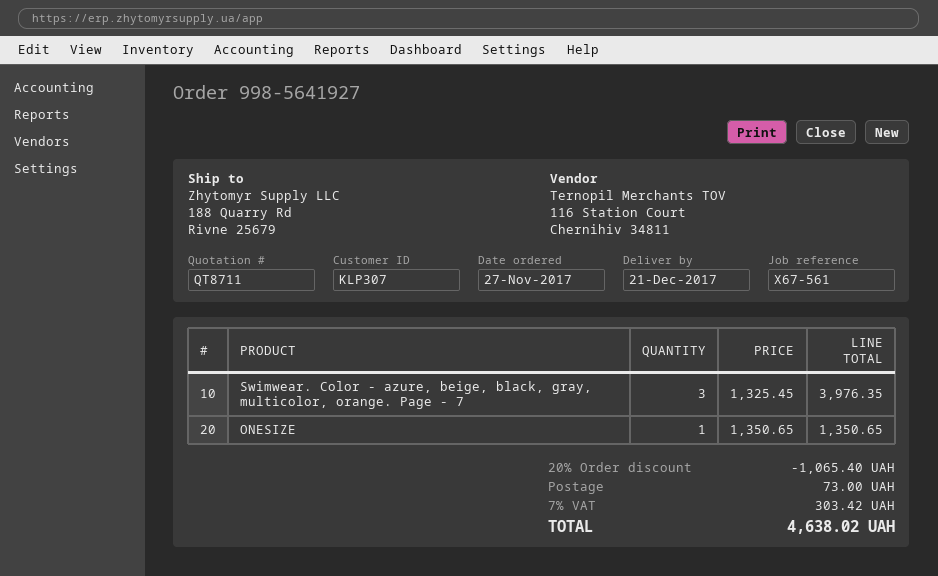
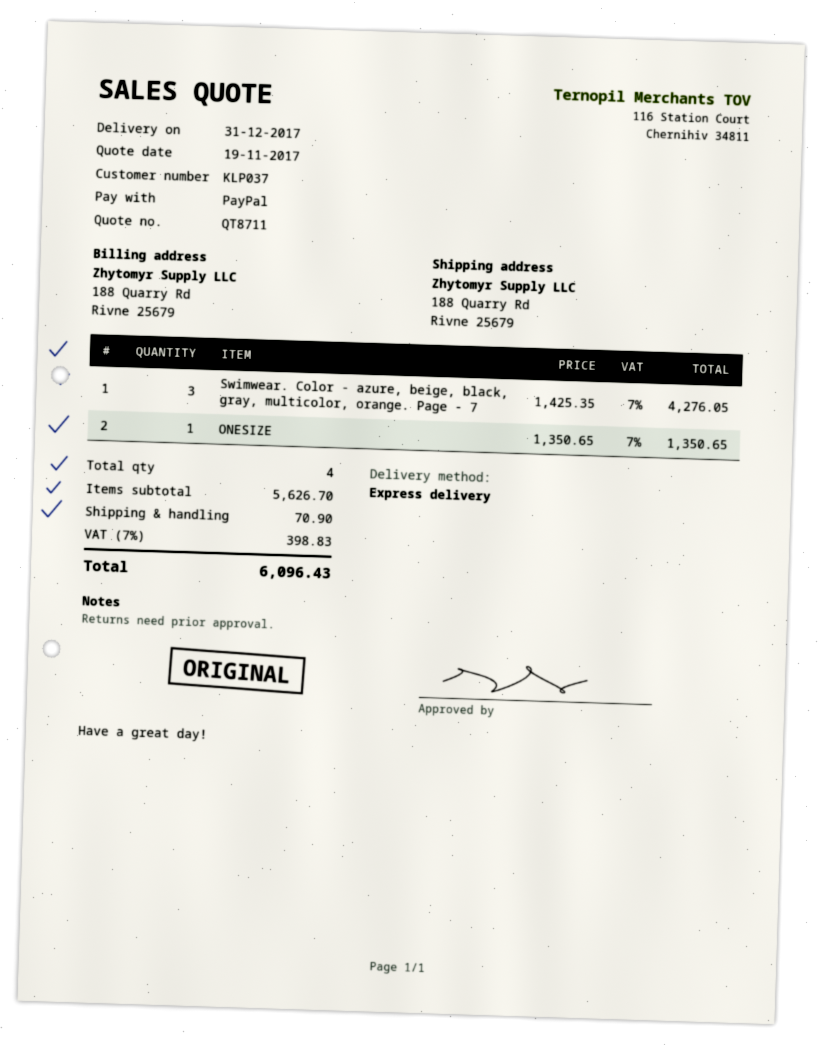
delivery date: 2017-12-21 -> 2017-12-31
customer number: KLP307 -> KLP037
Swimwear. Color - azure, beige, black, gray, multicolor, orange. Page - 7: 3 x 1325.45 = 3976.35 -> 3 x 1425.35 = 4276.05
discount: 20% = 1065.40 -> none
shipping: 73.00 -> 70.90
tax: 7% = 303.42 -> 7% = 398.83
total: 4638.02 -> 6096.43

